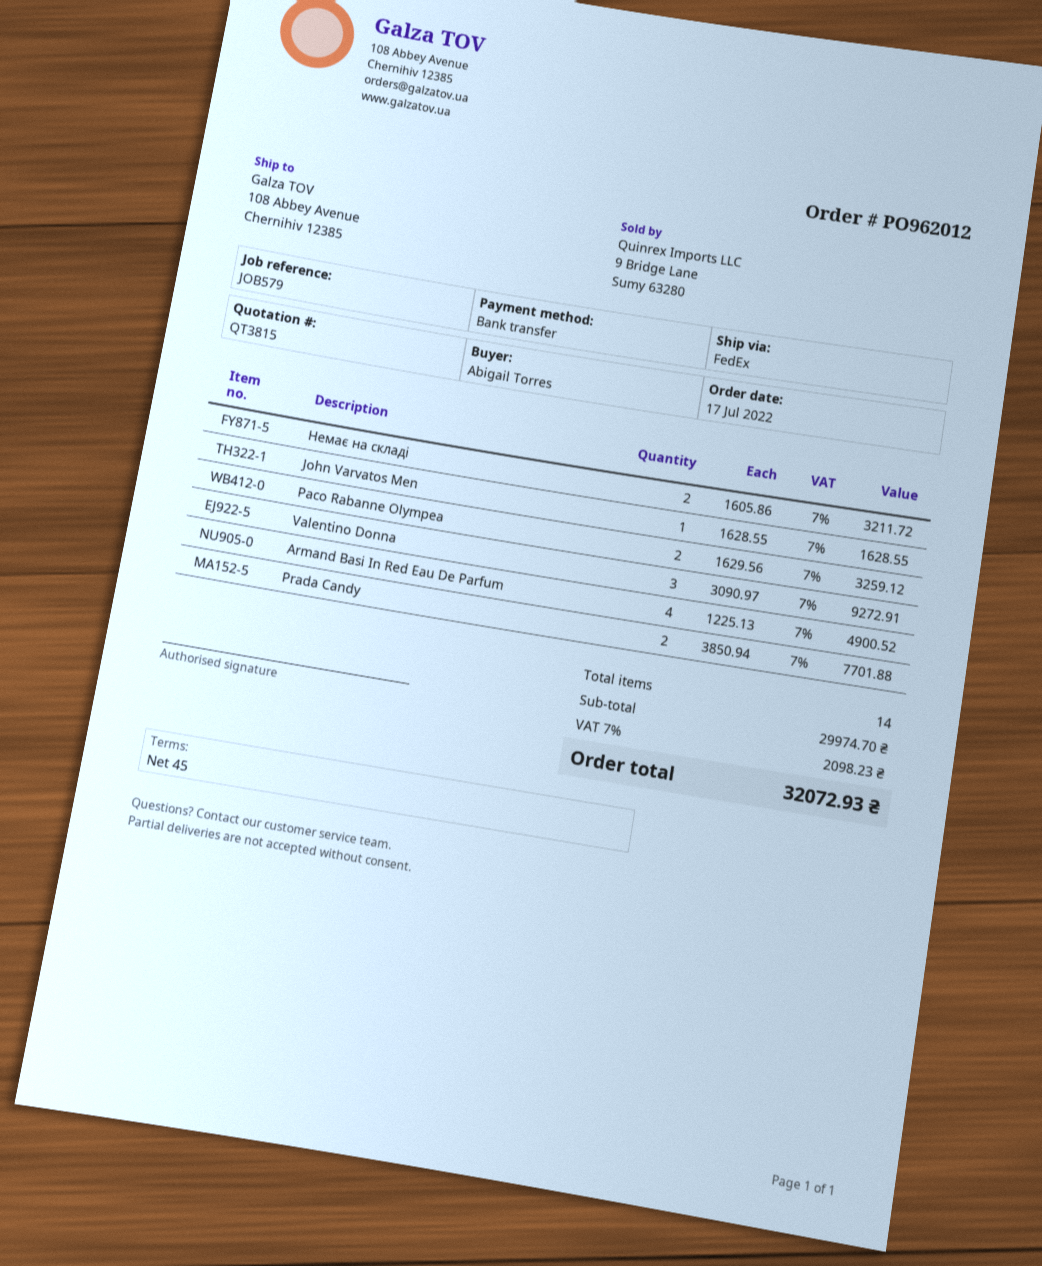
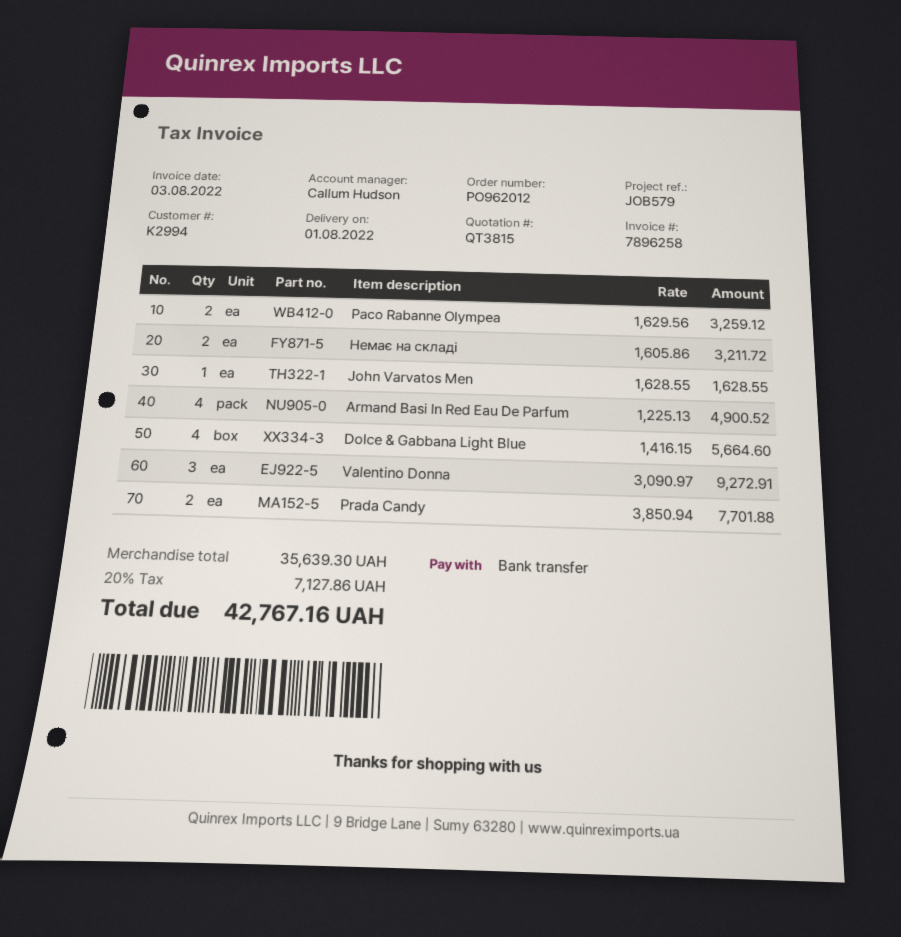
Dolce & Gabbana Light Blue: none -> 4 x 1416.15 = 5664.60
subtotal: 29974.70 -> 35639.30
tax: 7% = 2098.23 -> 20% = 7127.86
total: 32072.93 -> 42767.16

